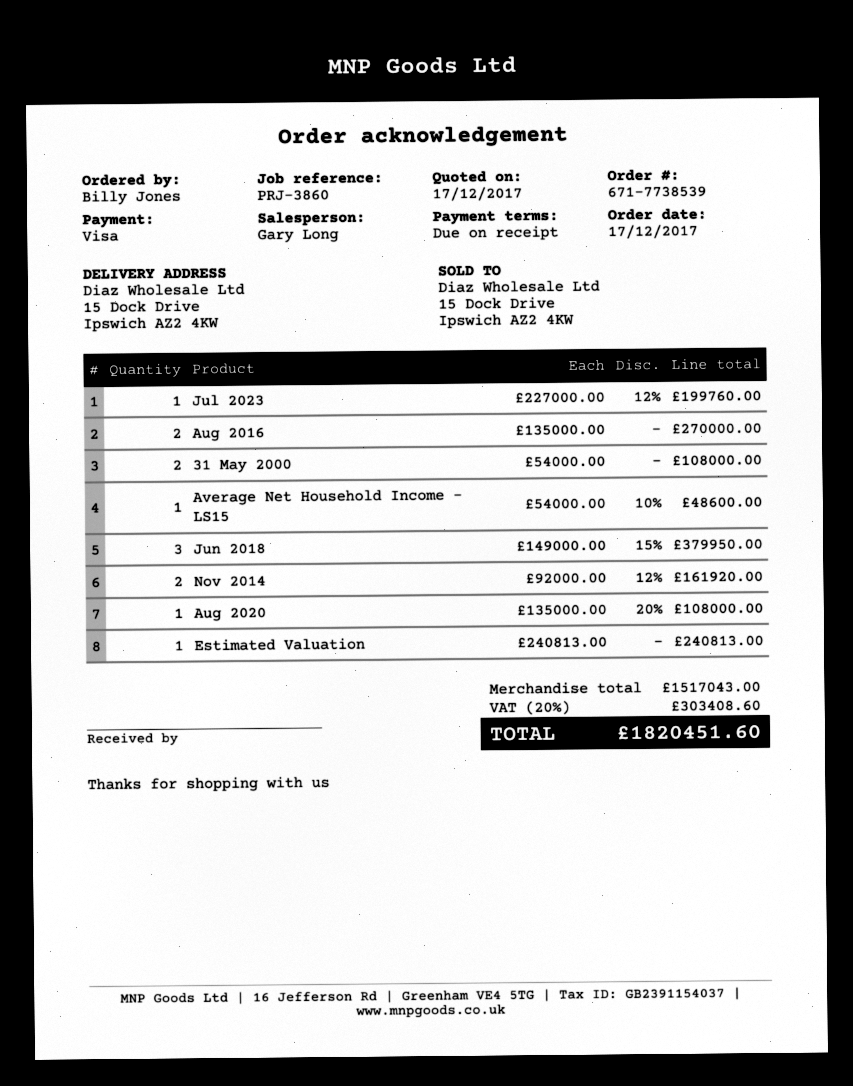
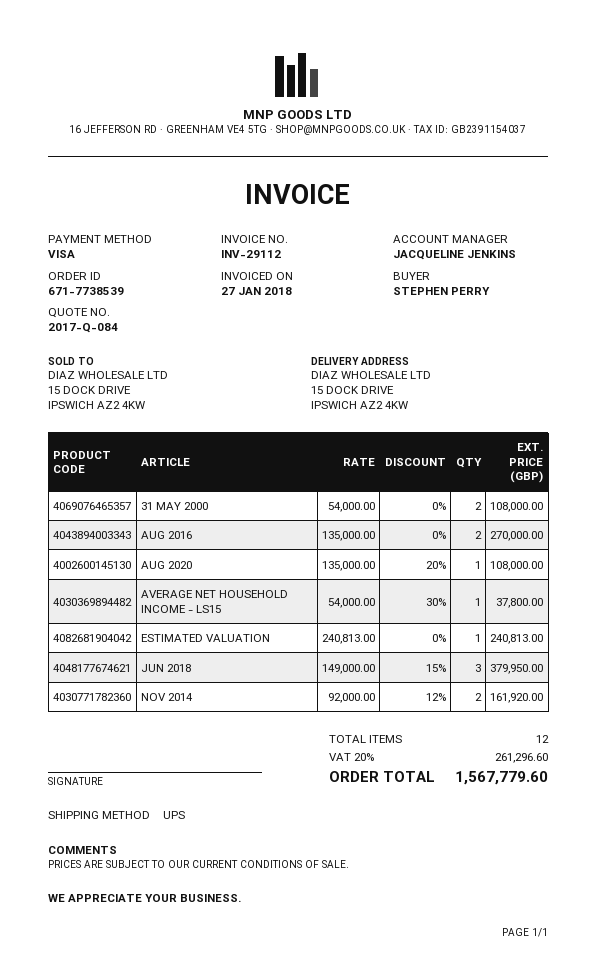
ordered by: Billy Jones -> STEPHEN PERRY
sales rep: Gary Long -> JACQUELINE JENKINS
Jul 2023: 1 x 227000.00 - 12% = 199760.00 -> none
Average Net Household Income - LS15: 1 x 54000.00 - 10% = 48600.00 -> 1 x 54000.00 - 30% = 37800.00
tax: 20% = 303408.60 -> 20% = 261296.60
total: 1820451.60 -> 1567779.60

